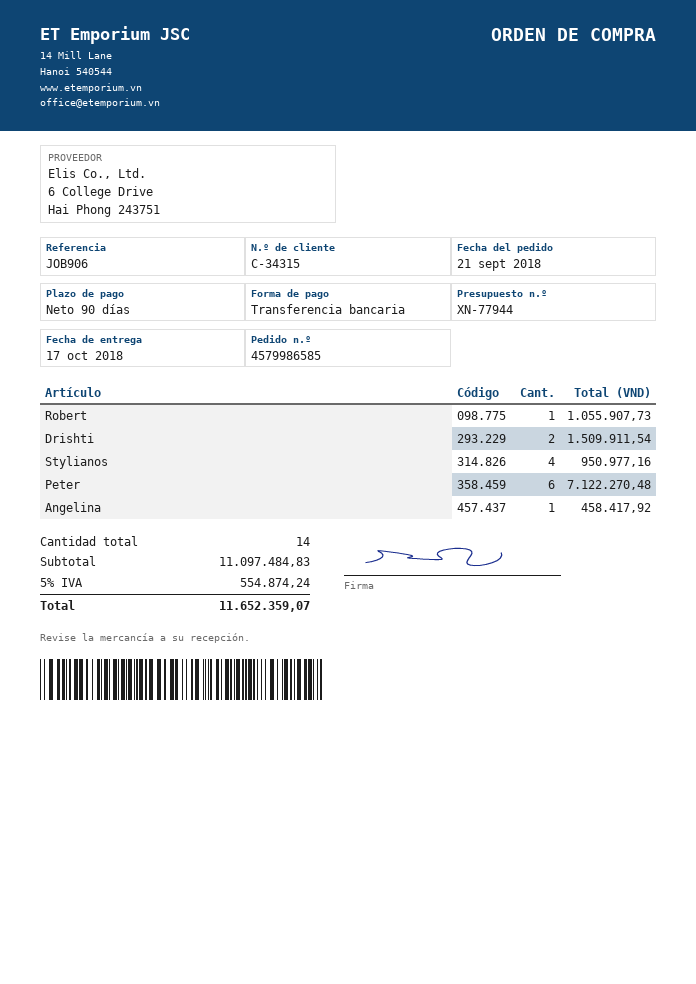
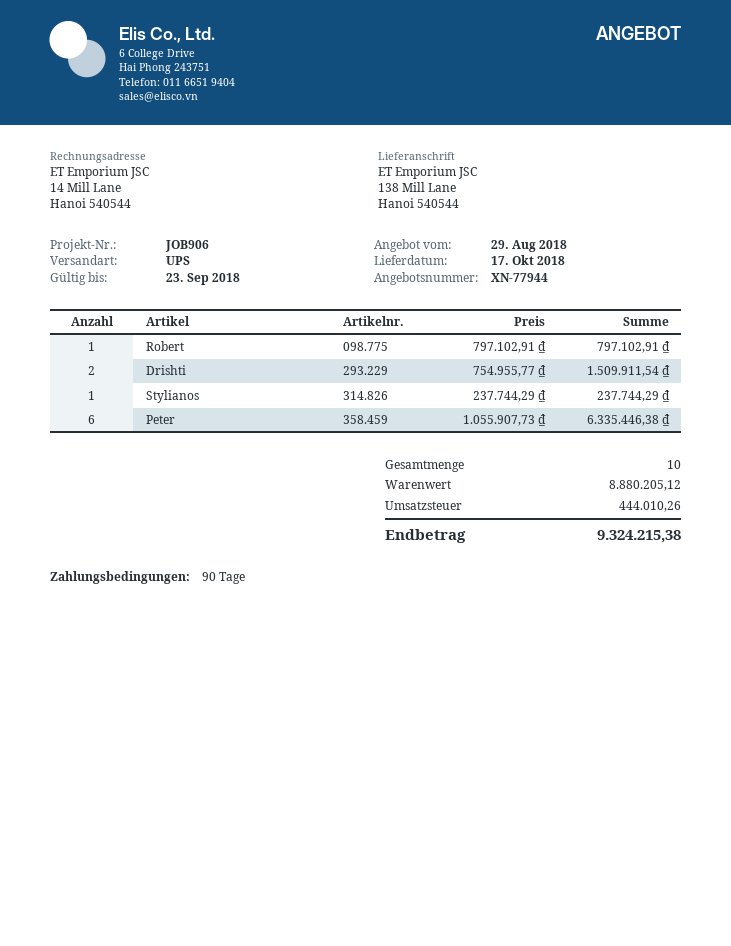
Robert: 1 for 1055907.73 -> 1 for 797102.91
Stylianos: 4 for 950977.16 -> 1 for 237744.29
Peter: 6 for 7122270.48 -> 6 for 6335446.38
Angelina: 1 for 458417.92 -> none
total quantity: 14 -> 10
subtotal: 11097484.83 -> 8880205.12
tax: 554874.24 -> 444010.26
total: 11652359.07 -> 9324215.38

